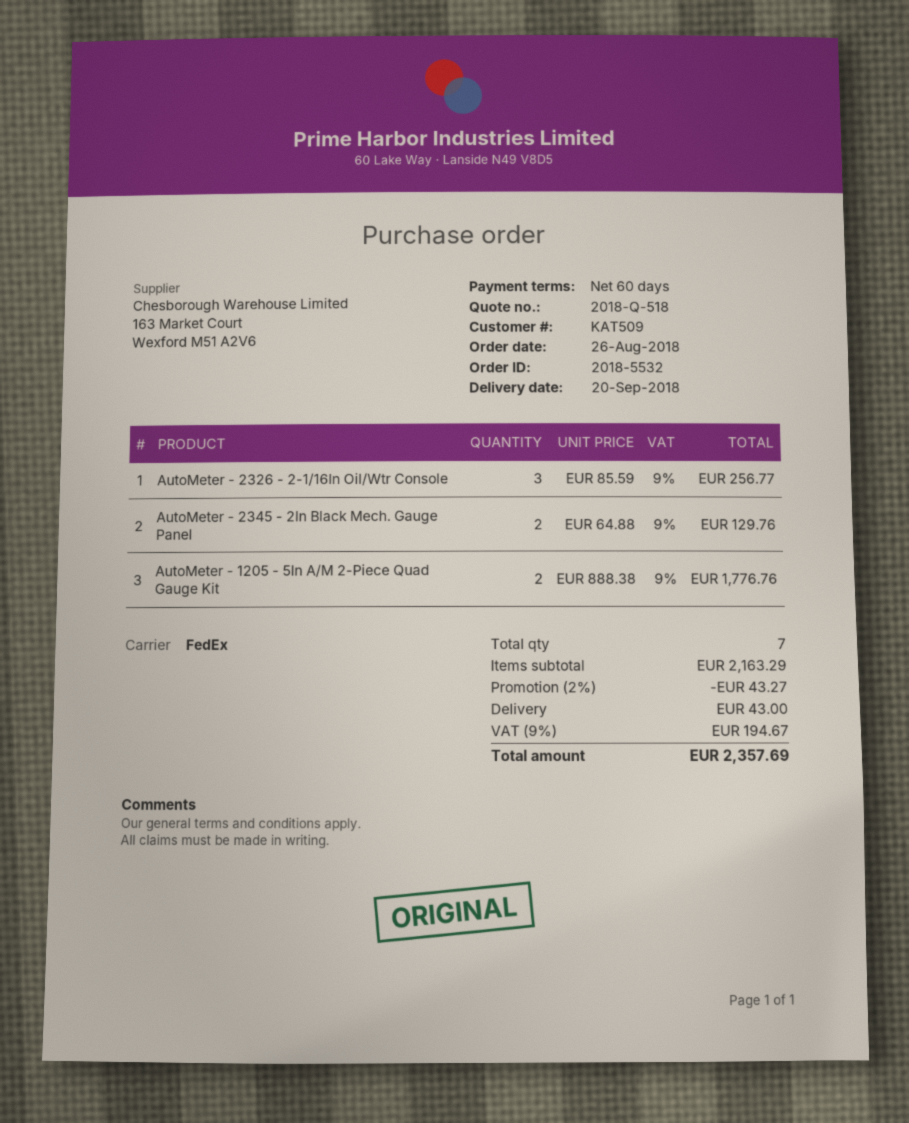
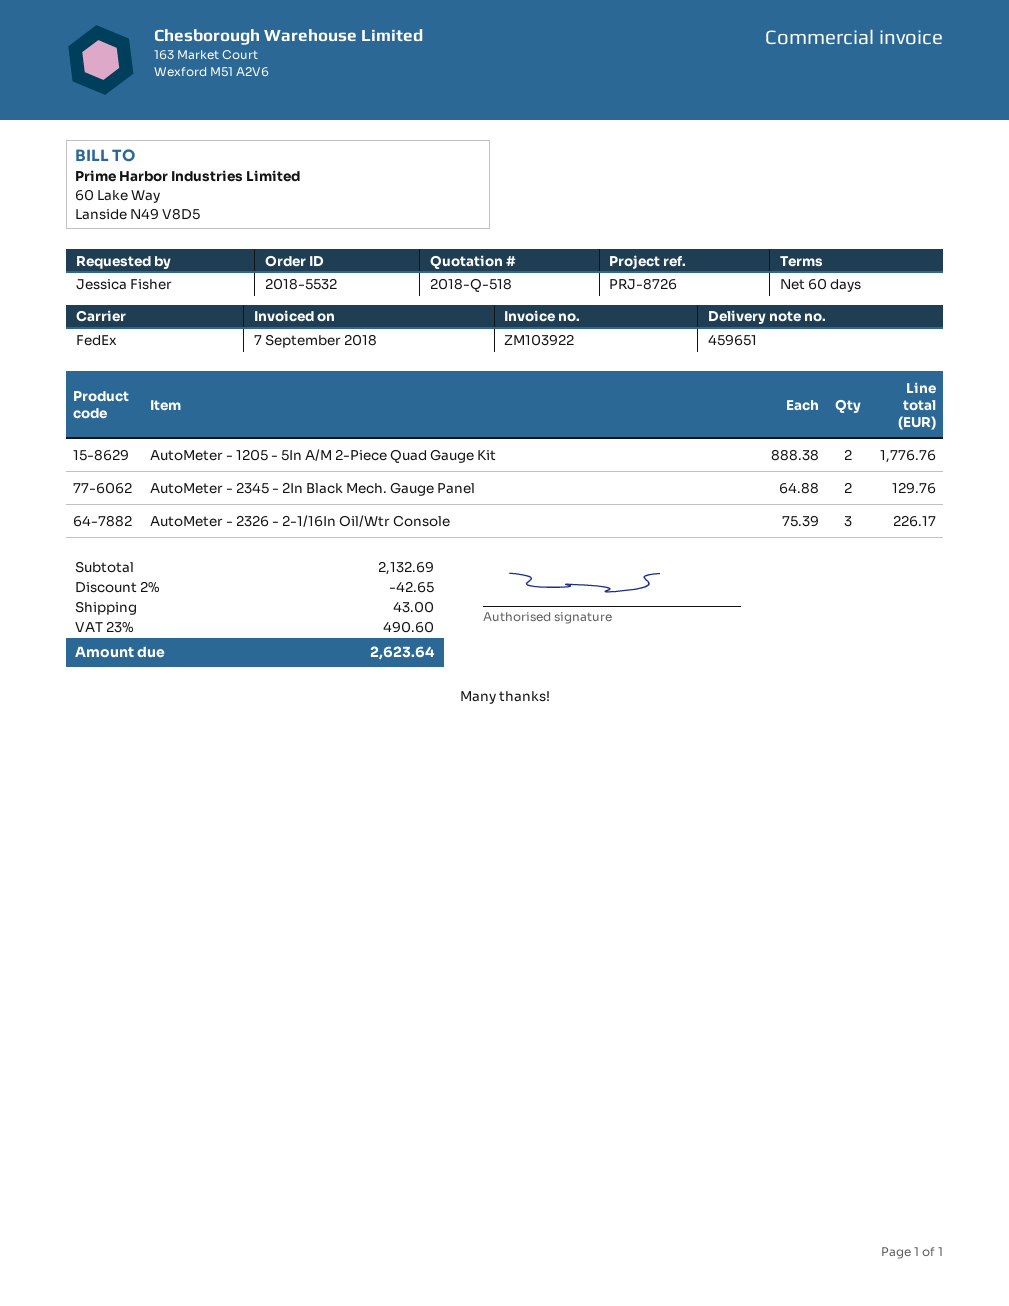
AutoMeter - 2326 - 2-1/16In Oil/Wtr Console: 3 x 85.59 = 256.77 -> 3 x 75.39 = 226.17
subtotal: 2163.29 -> 2132.69
discount: 2% = 43.27 -> 2% = 42.65
tax: 9% = 194.67 -> 23% = 490.60
total: 2357.69 -> 2623.64

